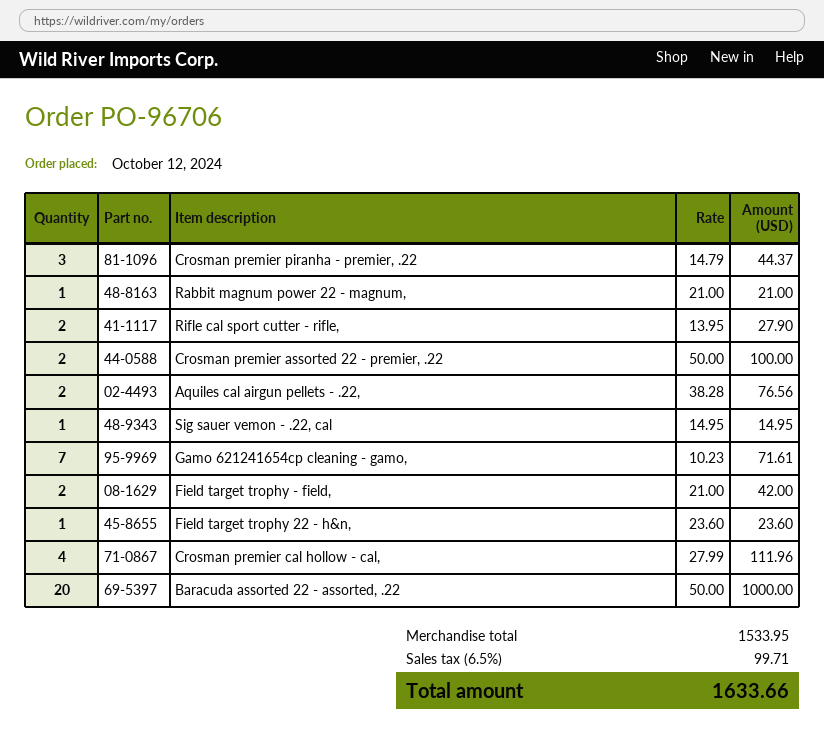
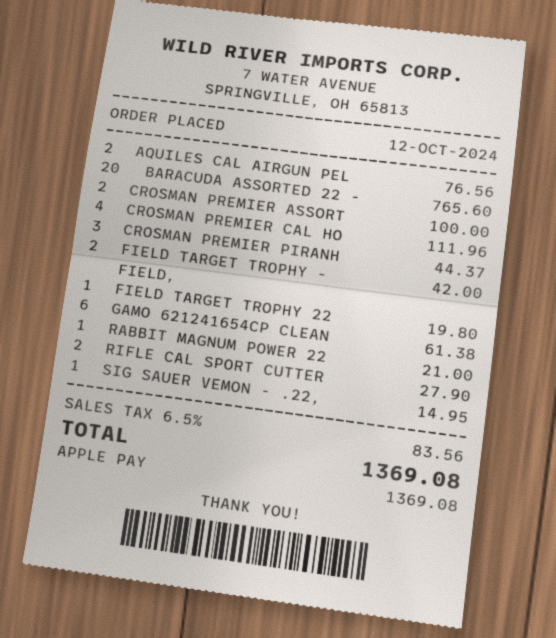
Gamo 621241654cp cleaning - gamo,: 7 for 71.61 -> 6 for 61.38
Field target trophy 22 - h&n,: 1 for 23.60 -> 1 for 19.80
Baracuda assorted 22 - assorted, .22: 20 for 1000.00 -> 20 for 765.60
tax: 6.5% = 99.71 -> 6.5% = 83.56
total: 1633.66 -> 1369.08

